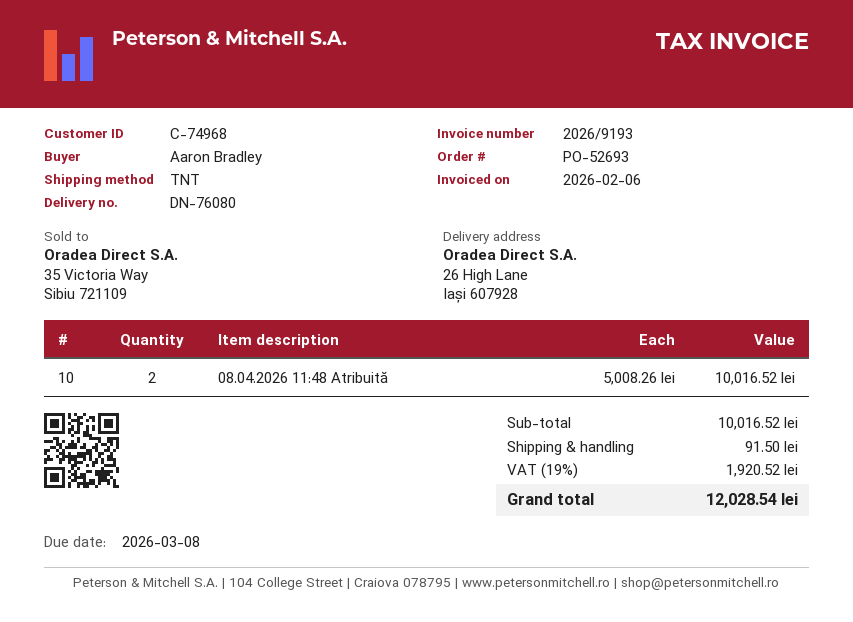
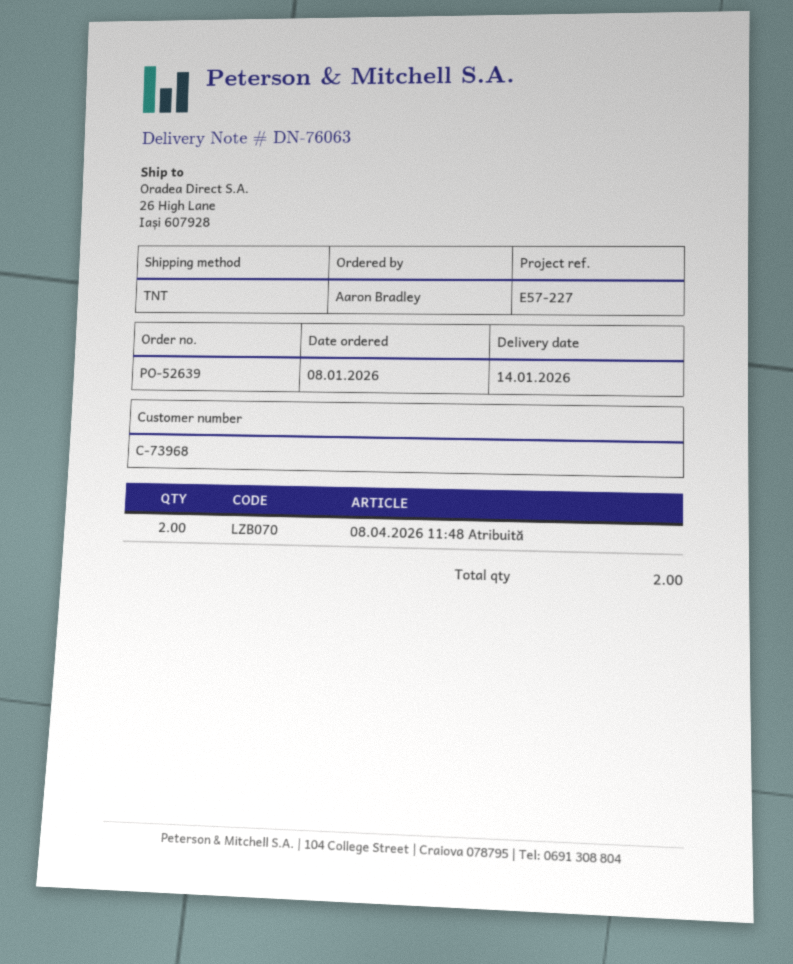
order number: PO-52693 -> PO-52639
delivery note number: DN-76080 -> DN-76063
customer number: C-74968 -> C-73968

